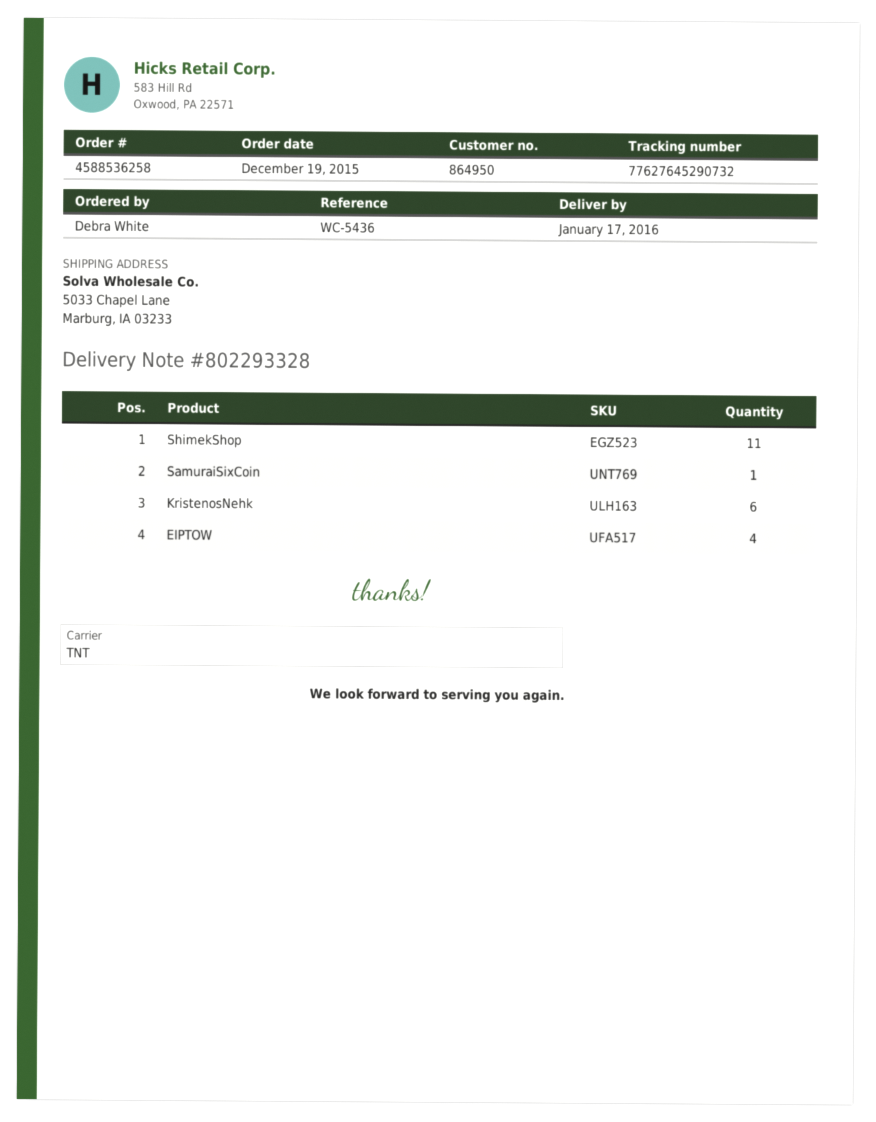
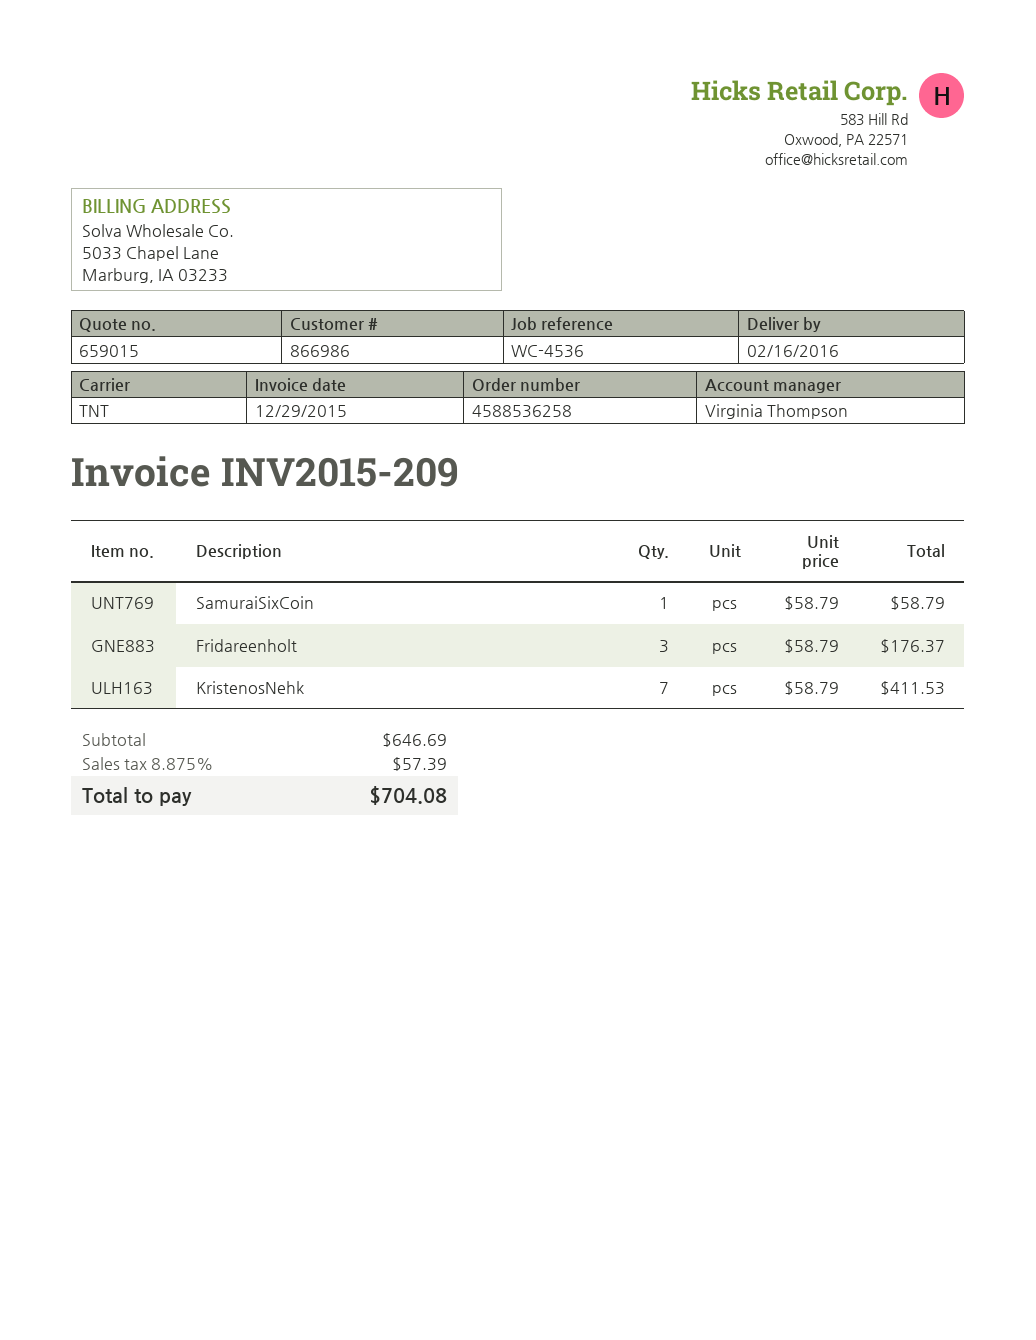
delivery date: 2016-01-17 -> 2016-02-16
customer number: 864950 -> 866986
reference: WC-5436 -> WC-4536
ShimekShop: 11 -> none
KristenosNehk: 6 -> 7
EIPTOW: 4 -> none
Fridareenholt: none -> 3

